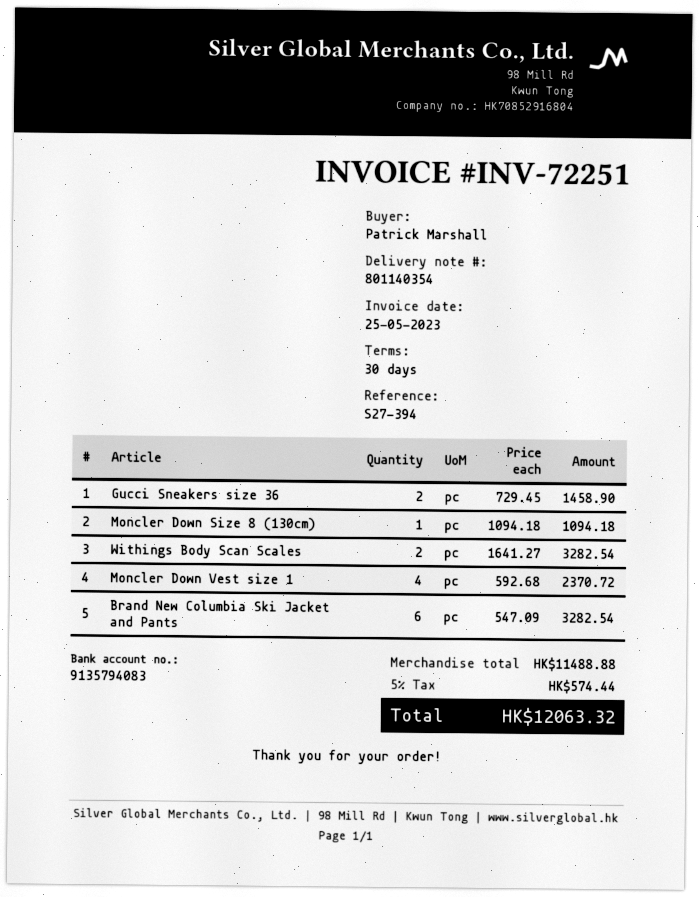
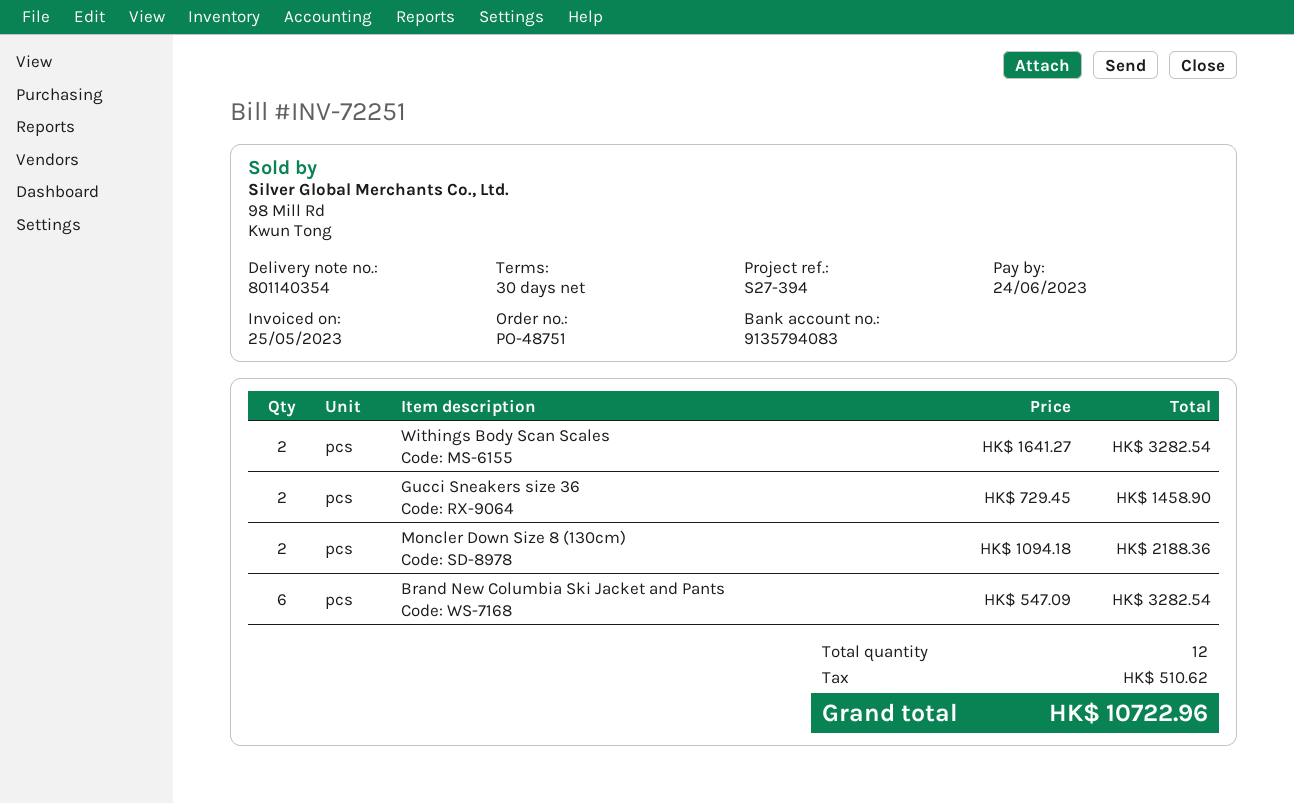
Moncler Down Size 8 (130cm): 1 x 1094.18 = 1094.18 -> 2 x 1094.18 = 2188.36
Moncler Down Vest size 1: 4 x 592.68 = 2370.72 -> none
tax: 574.44 -> 510.62
total: 12063.32 -> 10722.96

